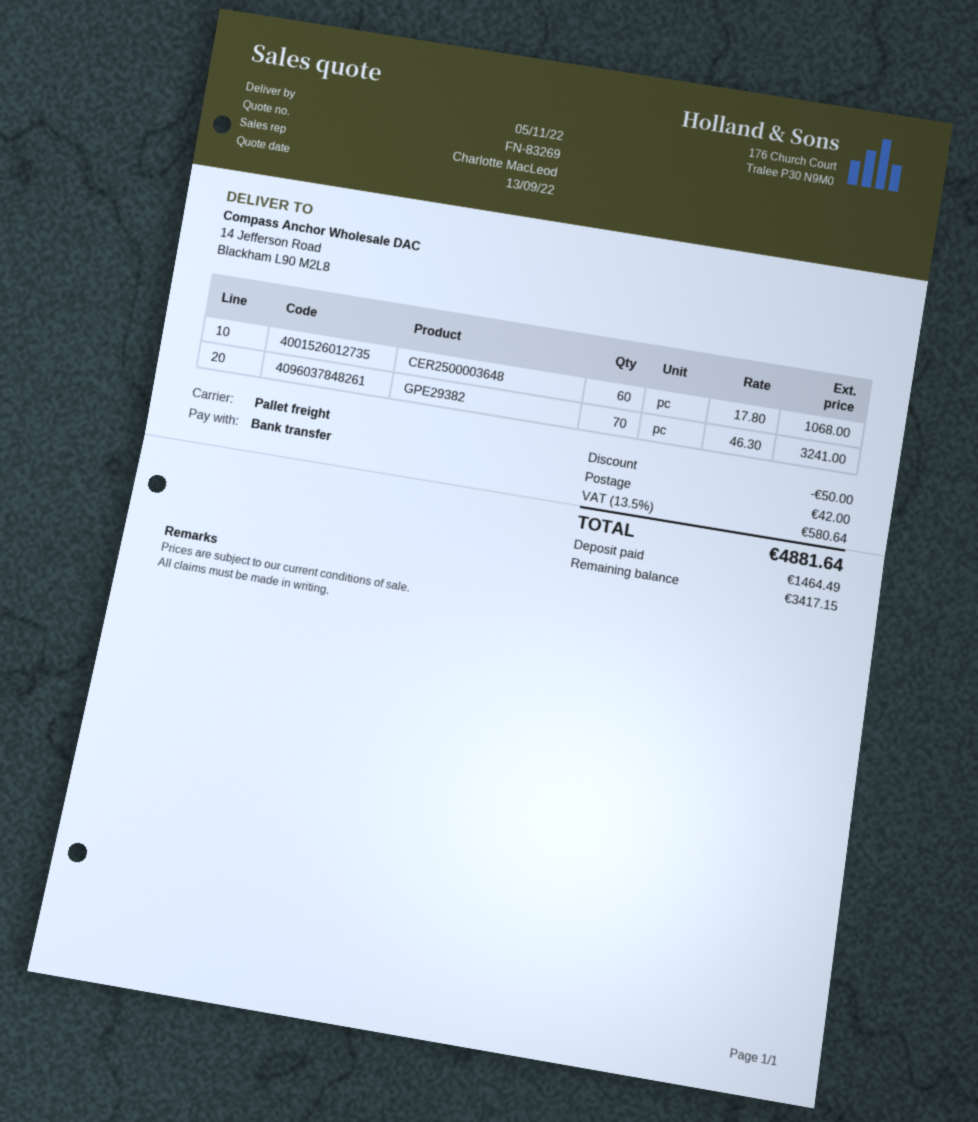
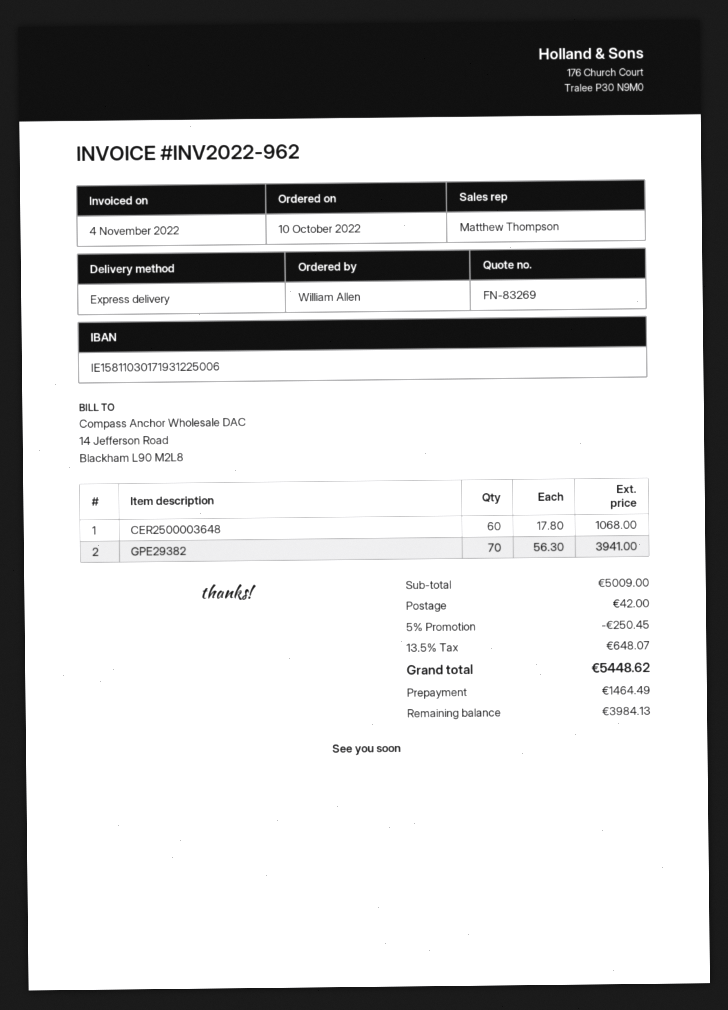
sales rep: Charlotte MacLeod -> Matthew Thompson
shipping method: pallet freight -> express
GPE29382: 70 x 46.30 = 3241.00 -> 70 x 56.30 = 3941.00
discount: 50.00 -> 250.45
tax: 13.5% = 580.64 -> 13.5% = 648.07
total: 4881.64 -> 5448.62
balance: 3417.15 -> 3984.13

